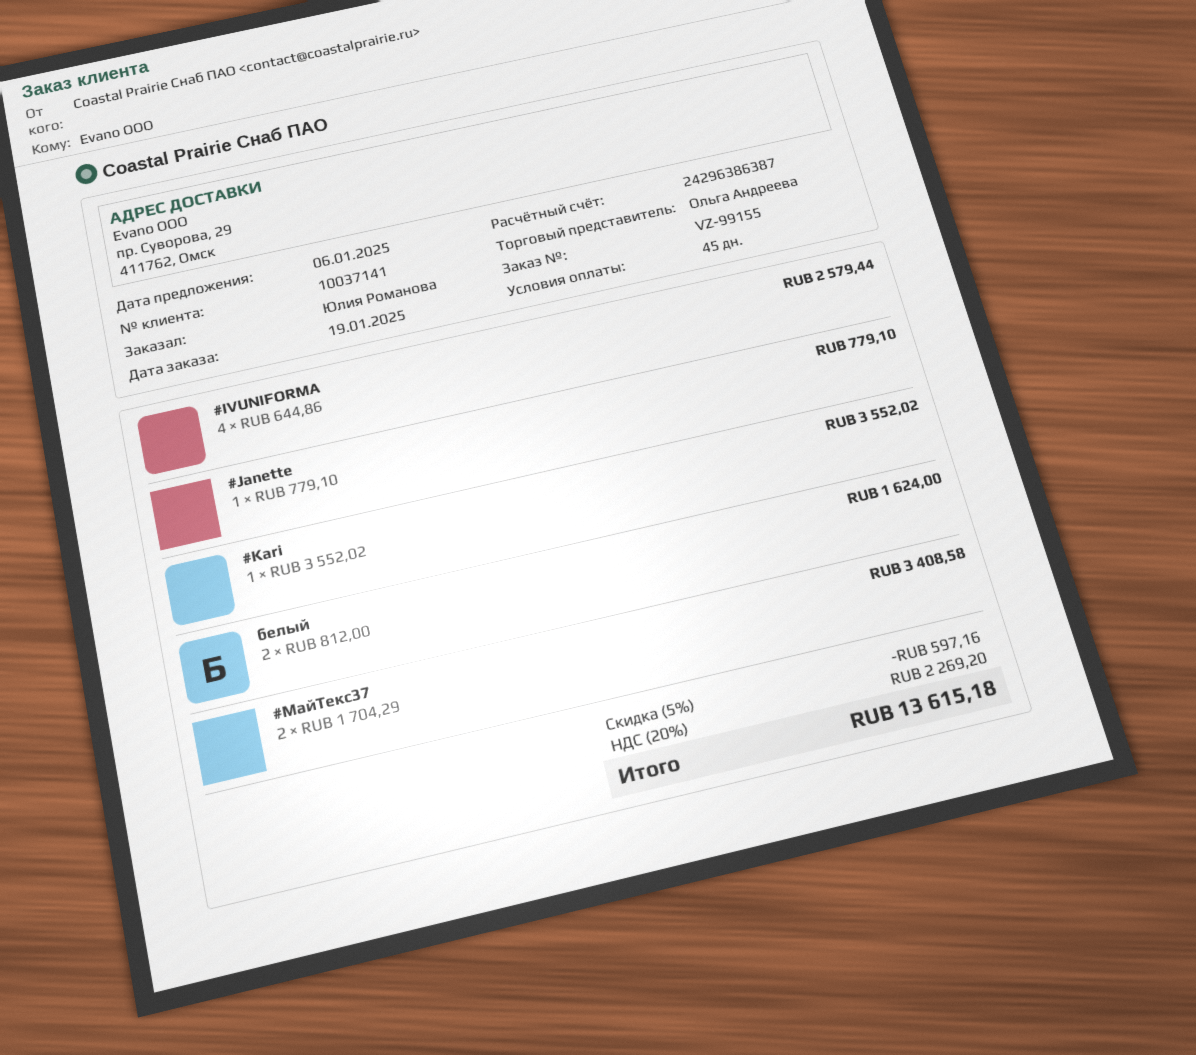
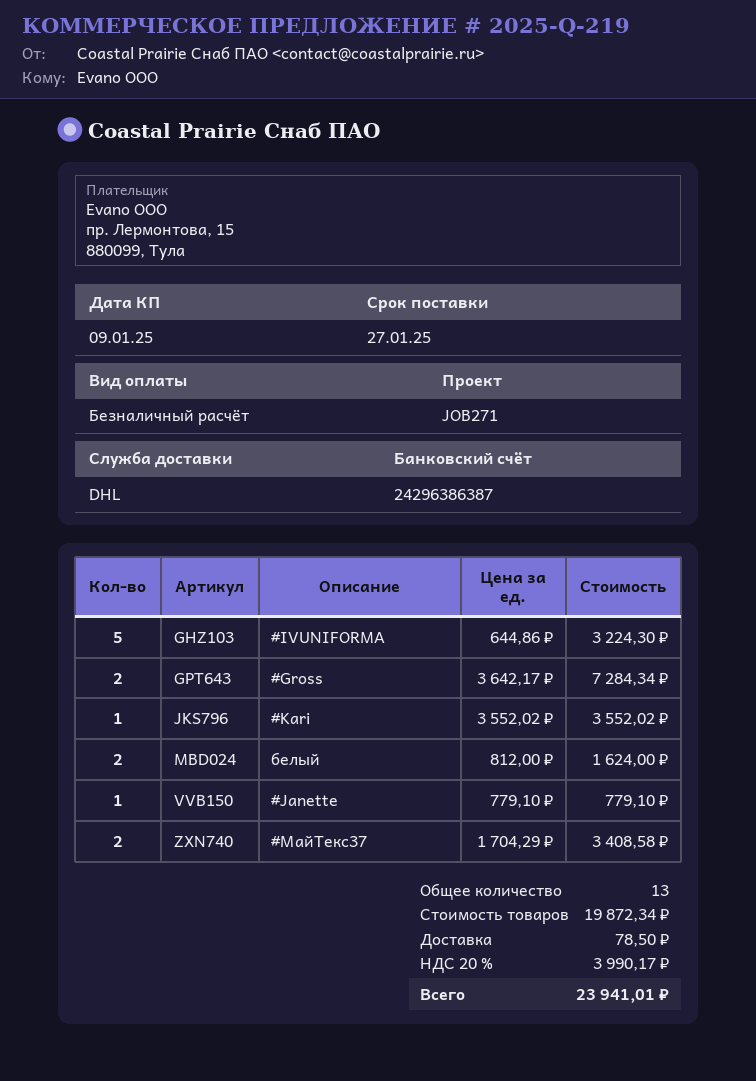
quote date: 2025-01-06 -> 2025-01-09
#IVUNIFORMA: 4 x 644.86 = 2579.44 -> 5 x 644.86 = 3224.30
#Gross: none -> 2 x 3642.17 = 7284.34
discount: 5% = 597.16 -> none
shipping: none -> 78.50
tax: 20% = 2269.20 -> 20% = 3990.17
total: 13615.18 -> 23941.01

